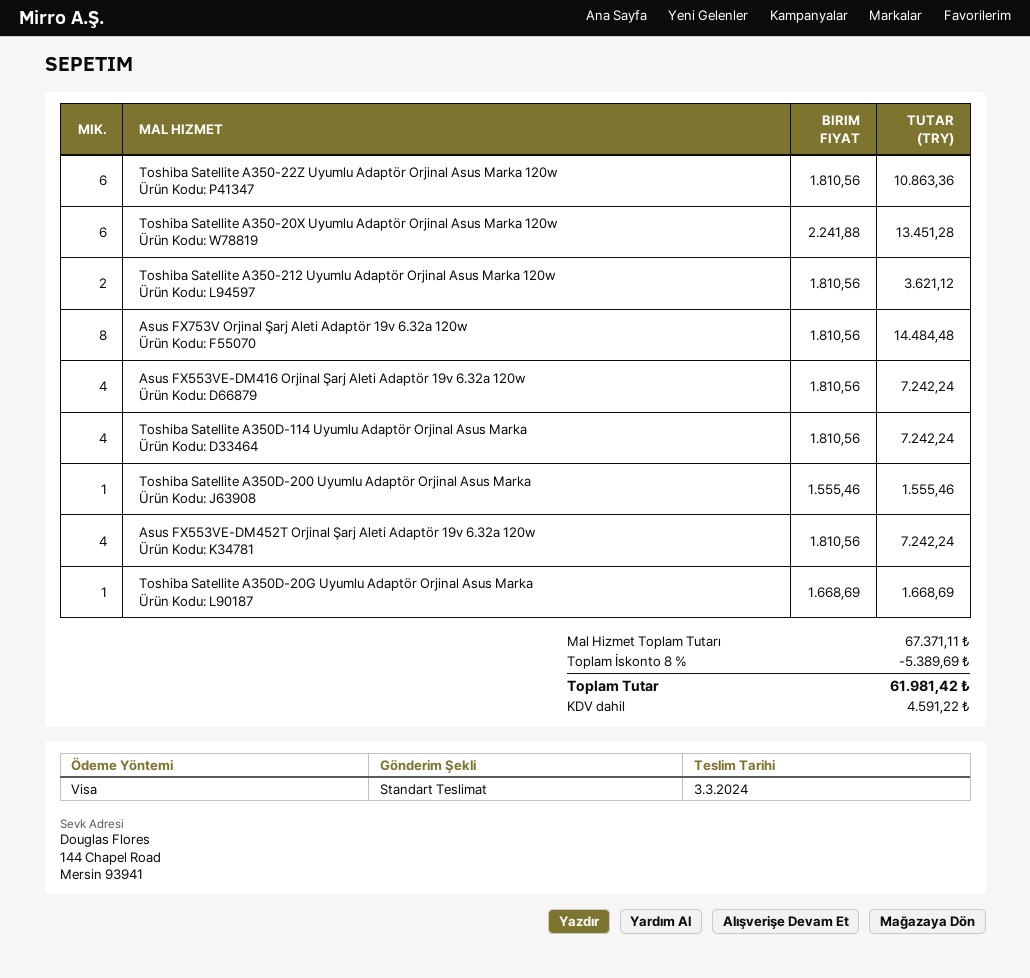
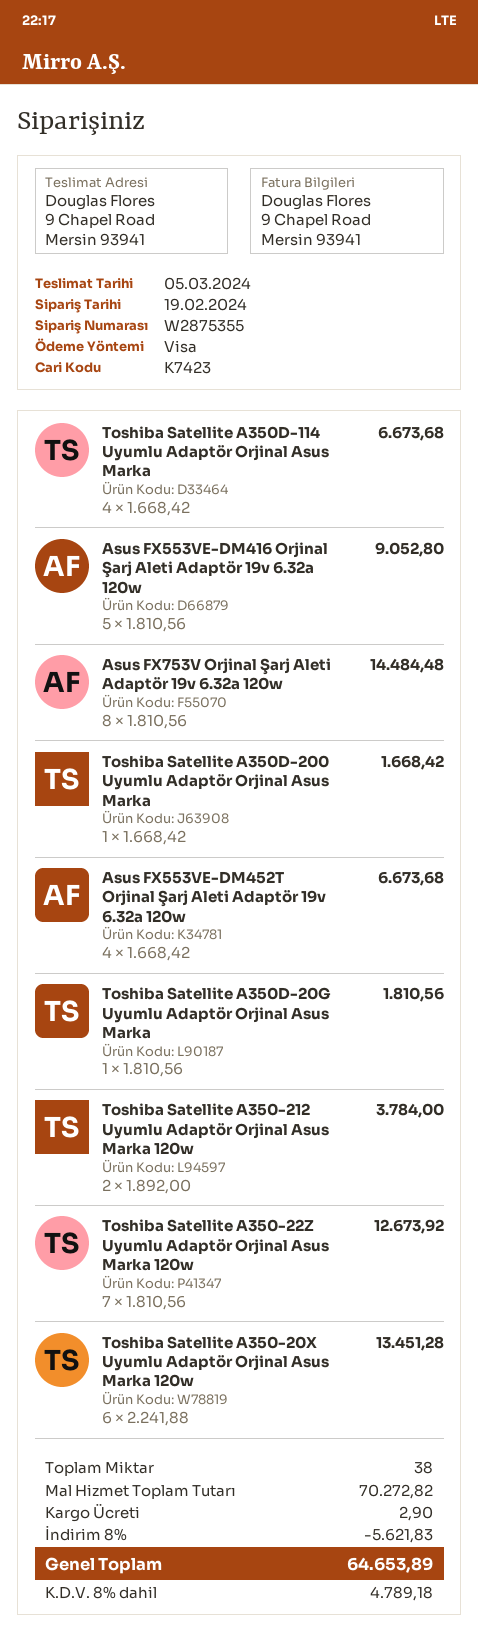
delivery date: 2024-03-03 -> 2024-03-05
ship to: 144 Chapel Road, Mersin 93941 -> 9 Chapel Road, Mersin 93941
Toshiba Satellite A350-22Z Uyumlu Adaptör Orjinal Asus Marka 120w: 6 x 1810.56 = 10863.36 -> 7 x 1810.56 = 12673.92
Toshiba Satellite A350-212 Uyumlu Adaptör Orjinal Asus Marka 120w: 2 x 1810.56 = 3621.12 -> 2 x 1892.00 = 3784.00
Asus FX553VE-DM416 Orjinal Şarj Aleti Adaptör 19v 6.32a 120w: 4 x 1810.56 = 7242.24 -> 5 x 1810.56 = 9052.80
Toshiba Satellite A350D-114 Uyumlu Adaptör Orjinal Asus Marka: 4 x 1810.56 = 7242.24 -> 4 x 1668.42 = 6673.68
Toshiba Satellite A350D-200 Uyumlu Adaptör Orjinal Asus Marka: 1 x 1555.46 = 1555.46 -> 1 x 1668.42 = 1668.42
Asus FX553VE-DM452T Orjinal Şarj Aleti Adaptör 19v 6.32a 120w: 4 x 1810.56 = 7242.24 -> 4 x 1668.42 = 6673.68
Toshiba Satellite A350D-20G Uyumlu Adaptör Orjinal Asus Marka: 1 x 1668.69 = 1668.69 -> 1 x 1810.56 = 1810.56
subtotal: 67371.11 -> 70272.82
discount: 8% = 5389.69 -> 8% = 5621.83
shipping: none -> 2.90
tax: 4591.22 -> 4789.18
total: 61981.42 -> 64653.89

